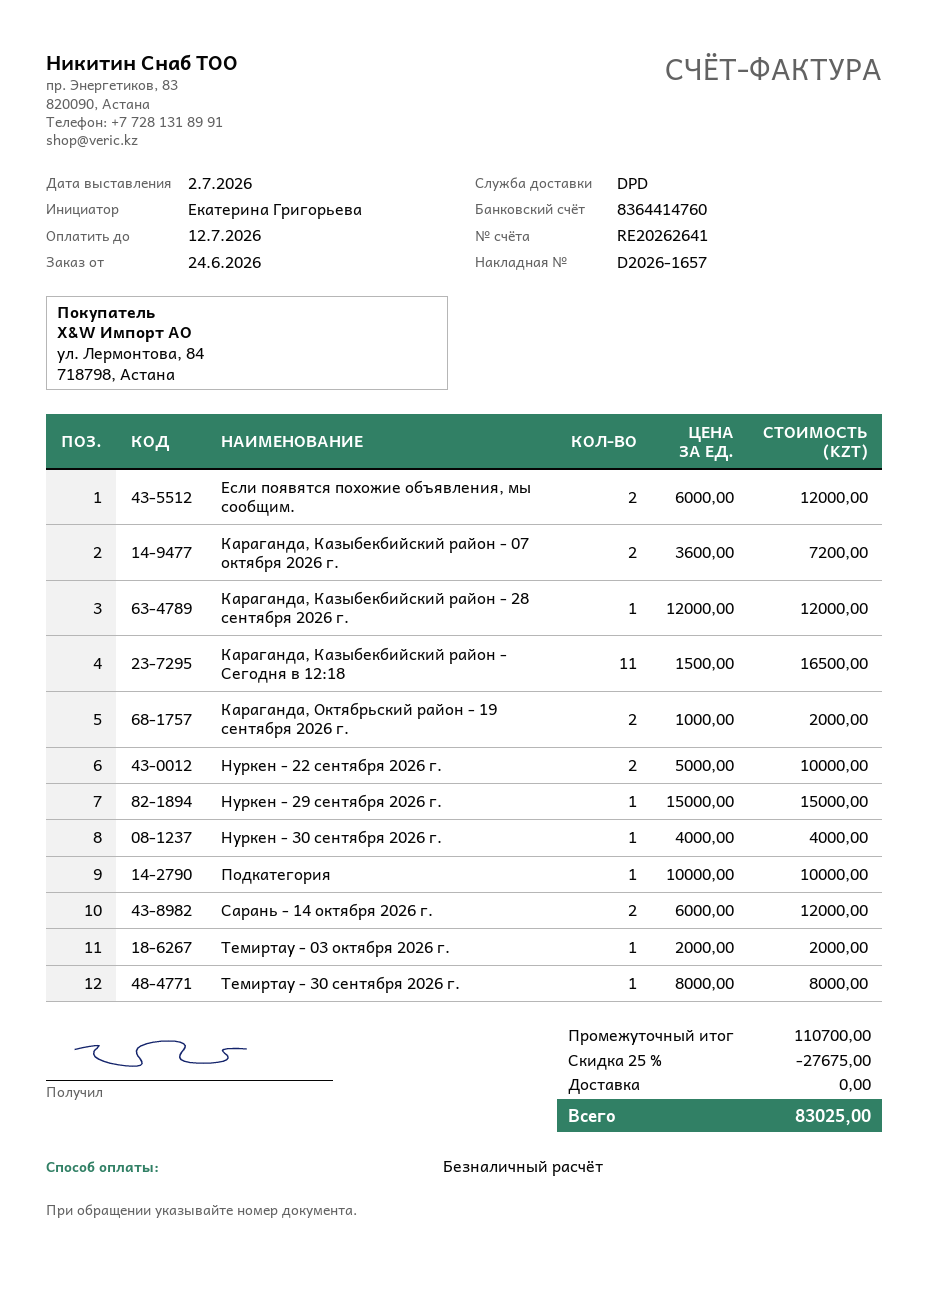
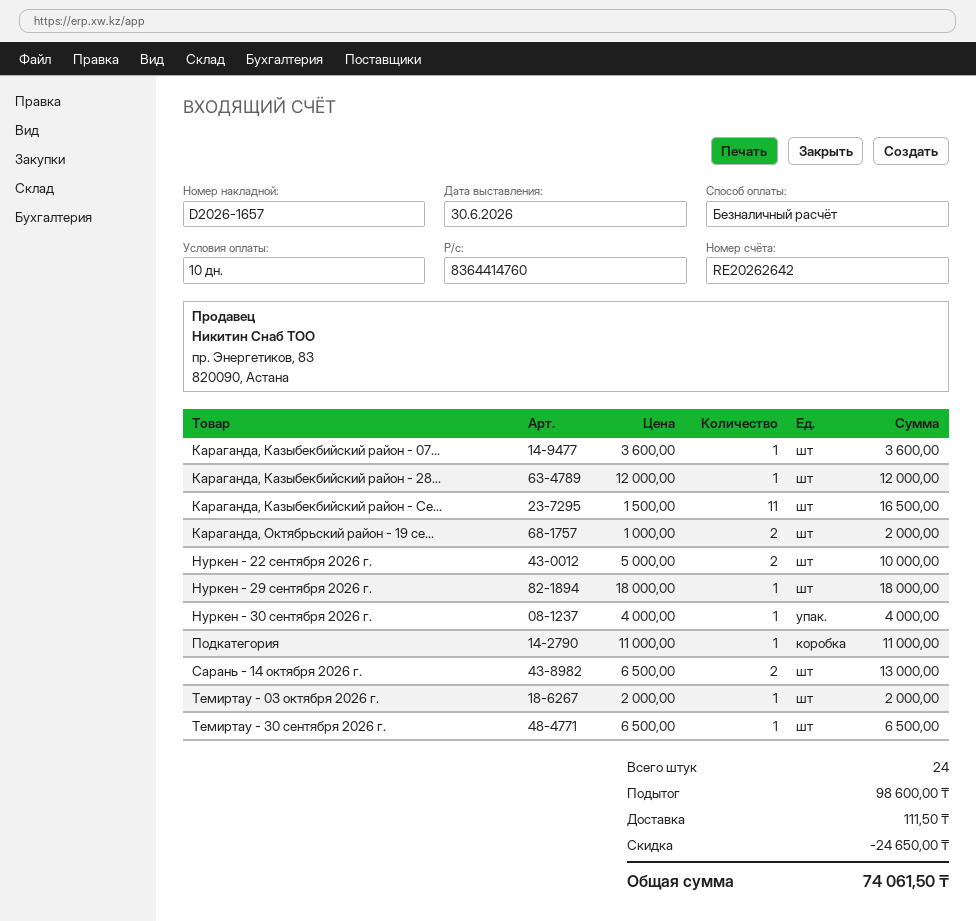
invoice number: RE20262641 -> RE20262642
invoice date: 2026-07-02 -> 2026-06-30
Если появятся похожие объявления, мы сообщим.: 2 x 6000.00 = 12000.00 -> none
Караганда, Казыбекбийский район - 07 октября 2026 г.: 2 x 3600.00 = 7200.00 -> 1 x 3600.00 = 3600.00
Нуркен - 29 сентября 2026 г.: 1 x 15000.00 = 15000.00 -> 1 x 18000.00 = 18000.00
Подкатегория: 1 x 10000.00 = 10000.00 -> 1 x 11000.00 = 11000.00
Сарань - 14 октября 2026 г.: 2 x 6000.00 = 12000.00 -> 2 x 6500.00 = 13000.00
Темиртау - 30 сентября 2026 г.: 1 x 8000.00 = 8000.00 -> 1 x 6500.00 = 6500.00
subtotal: 110700.00 -> 98600.00
discount: 27675.00 -> 24650.00
shipping: 0.00 -> 111.50
total: 83025.00 -> 74061.50

